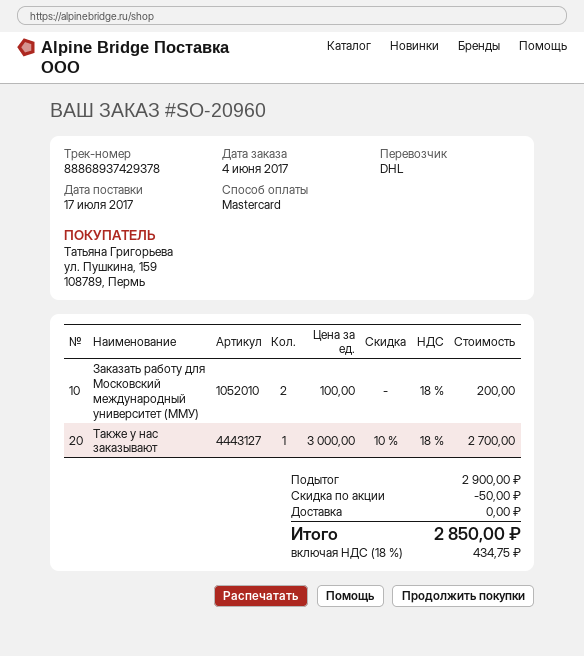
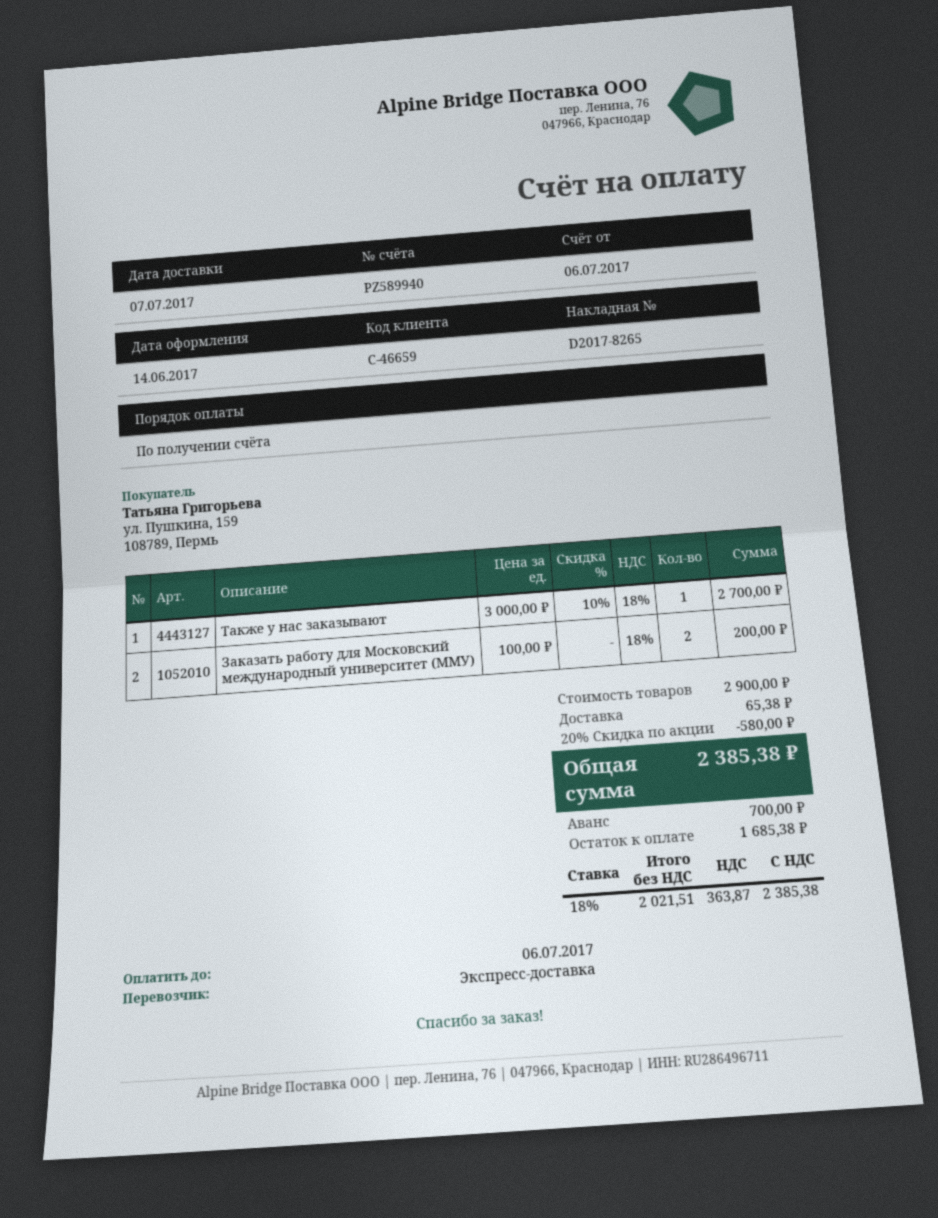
order date: 2017-06-04 -> 2017-06-14
delivery date: 2017-07-17 -> 2017-07-07
shipping method: DHL -> express
discount: 50.00 -> 580.00
shipping: 0.00 -> 65.38
tax: 18% = 434.75 -> 18% = 363.87
total: 2850.00 -> 2385.38

